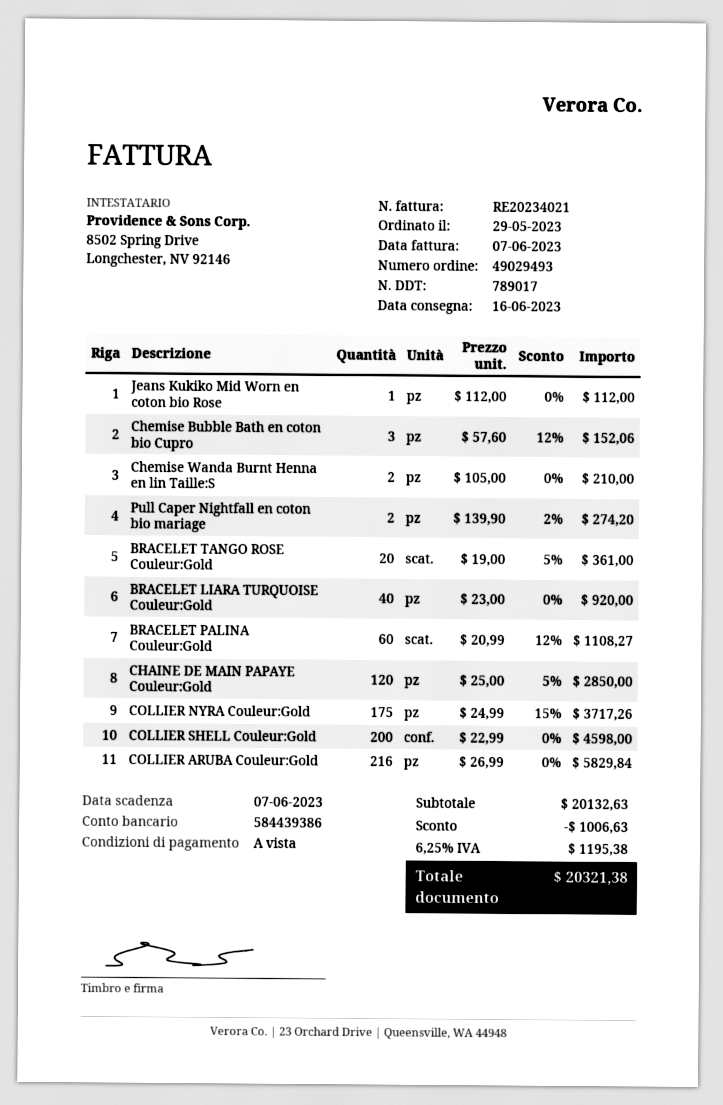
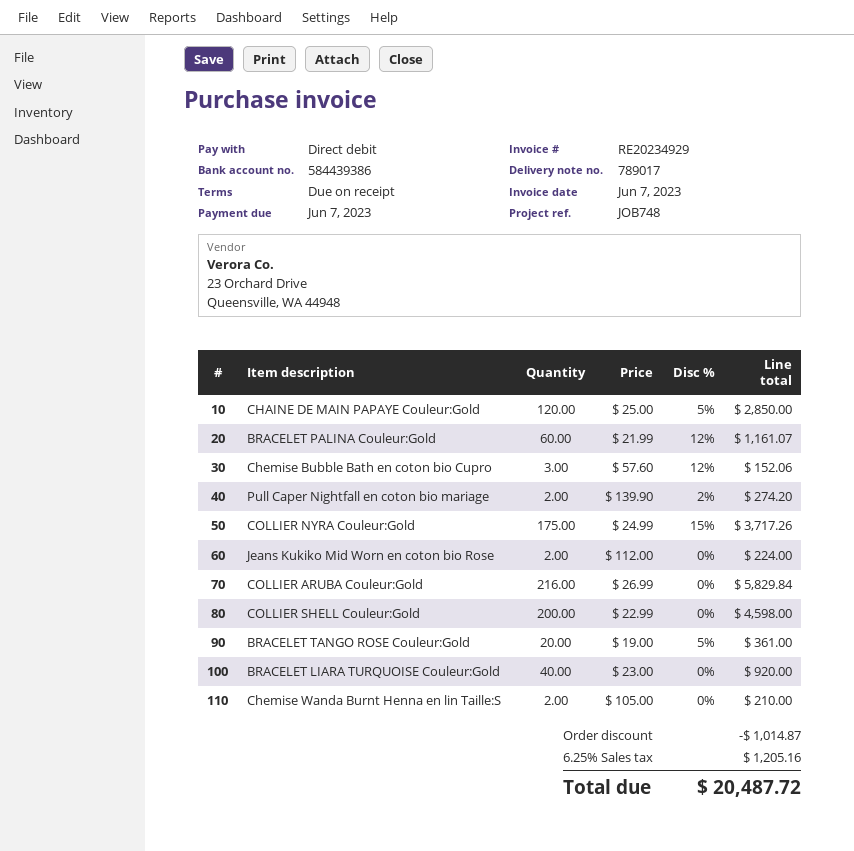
invoice number: RE20234021 -> RE20234929
Jeans Kukiko Mid Worn en coton bio Rose: 1 x 112.00 = 112.00 -> 2 x 112.00 = 224.00
BRACELET PALINA Couleur:Gold: 60 x 20.99 - 12% = 1108.27 -> 60 x 21.99 - 12% = 1161.07
discount: 1006.63 -> 1014.87
tax: 6.25% = 1195.38 -> 6.25% = 1205.16
total: 20321.38 -> 20487.72

